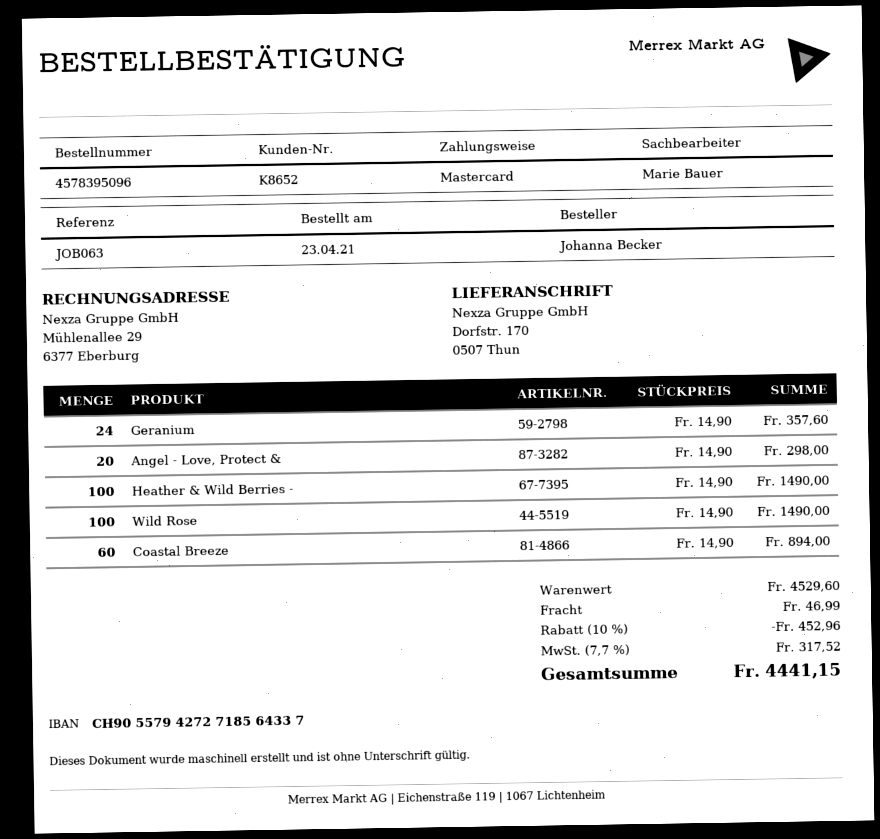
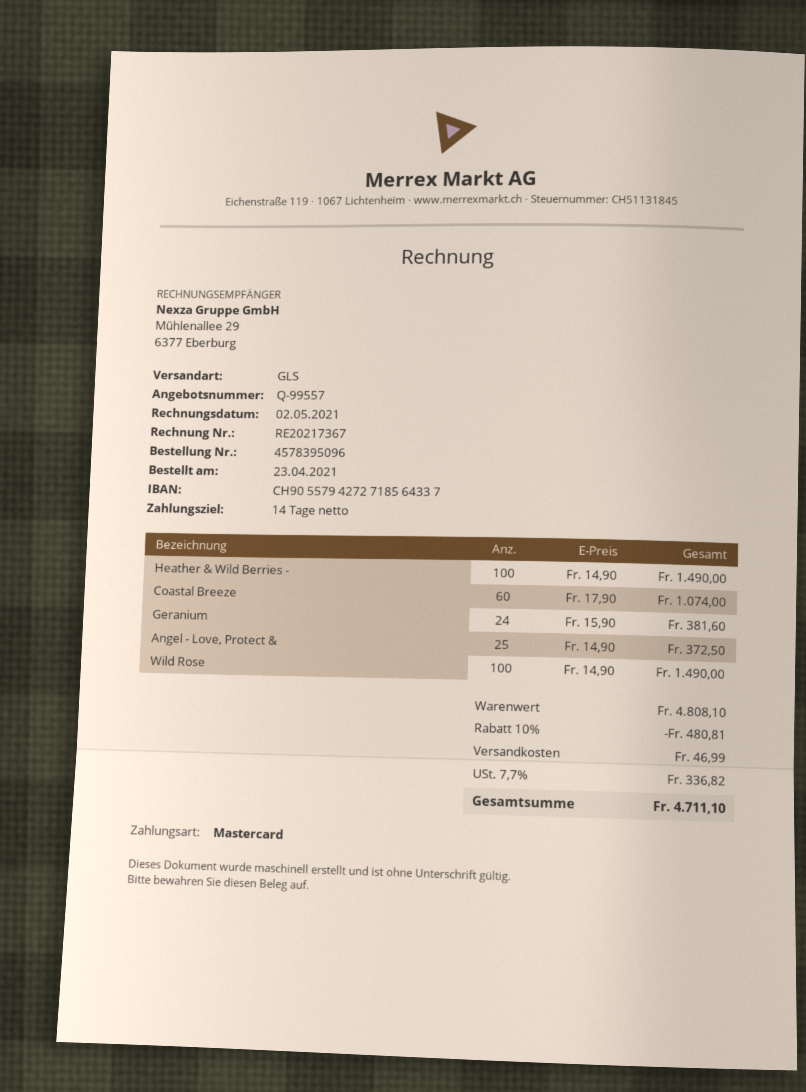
Geranium: 24 x 14.90 = 357.60 -> 24 x 15.90 = 381.60
Angel - Love, Protect &: 20 x 14.90 = 298.00 -> 25 x 14.90 = 372.50
Coastal Breeze: 60 x 14.90 = 894.00 -> 60 x 17.90 = 1074.00
subtotal: 4529.60 -> 4808.10
discount: 10% = 452.96 -> 10% = 480.81
tax: 7.7% = 317.52 -> 7.7% = 336.82
total: 4441.15 -> 4711.10

